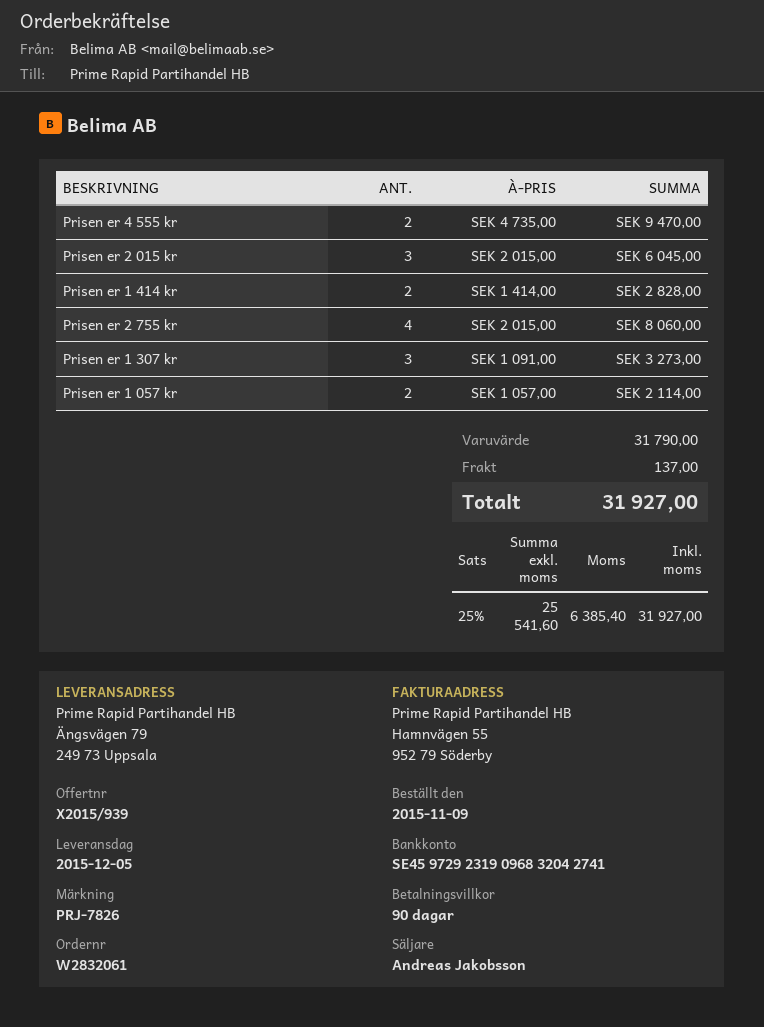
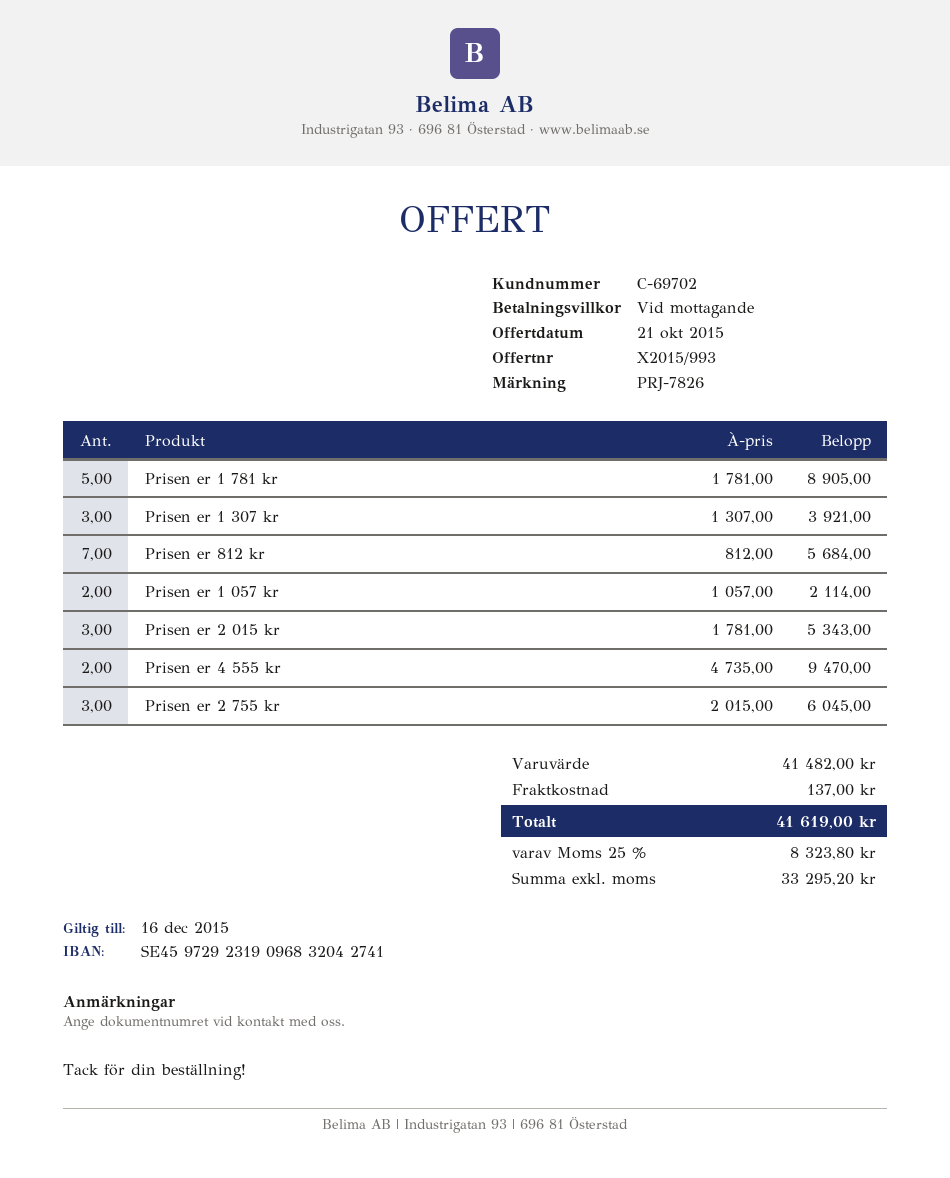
quote number: X2015/939 -> X2015/993
payment terms: 90 days -> on receipt
Prisen er 2 015 kr: 3 x 2015.00 = 6045.00 -> 3 x 1781.00 = 5343.00
Prisen er 1 414 kr: 2 x 1414.00 = 2828.00 -> none
Prisen er 2 755 kr: 4 x 2015.00 = 8060.00 -> 3 x 2015.00 = 6045.00
Prisen er 1 307 kr: 3 x 1091.00 = 3273.00 -> 3 x 1307.00 = 3921.00
Prisen er 1 781 kr: none -> 5 x 1781.00 = 8905.00
Prisen er 812 kr: none -> 7 x 812.00 = 5684.00
subtotal: 31790.00 -> 41482.00
net: 25541.60 -> 33295.20
tax: 25% = 6385.40 -> 25% = 8323.80
total: 31927.00 -> 41619.00

